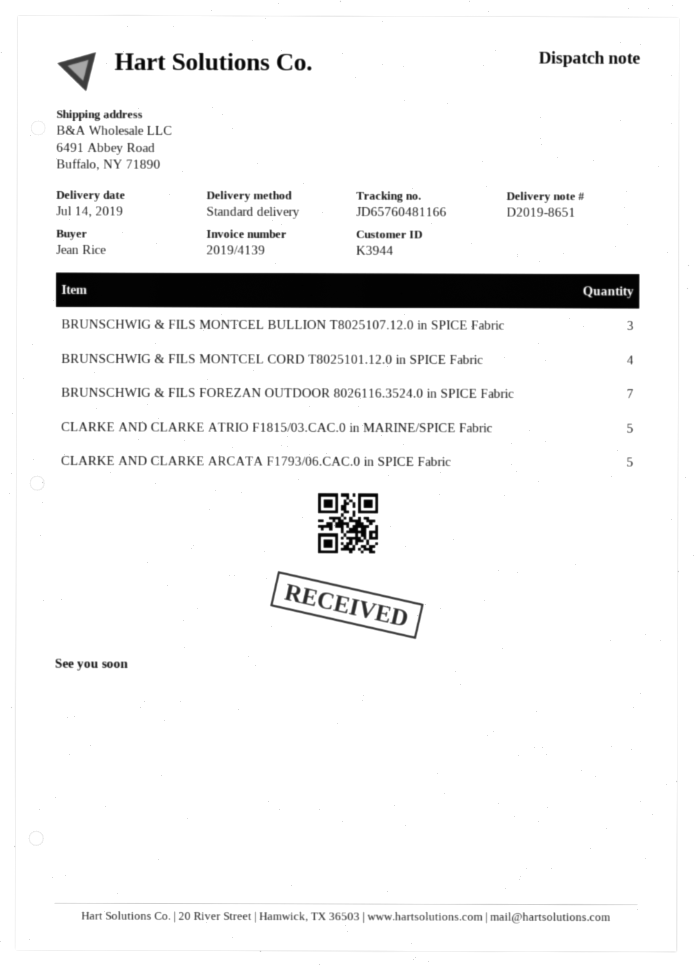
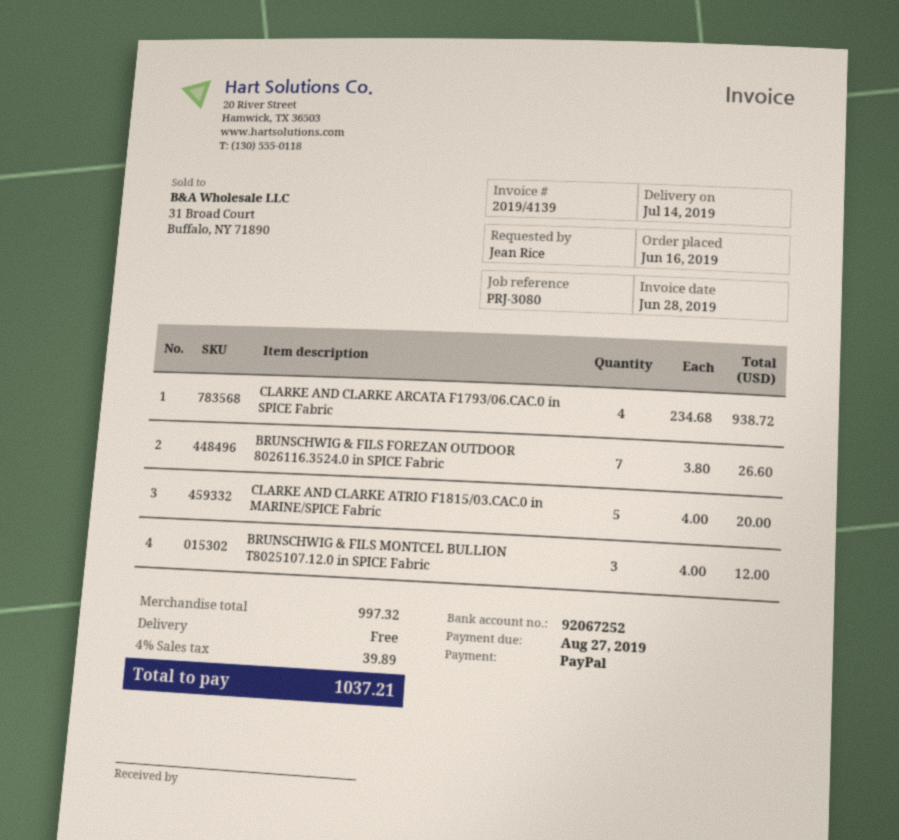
BRUNSCHWIG & FILS MONTCEL CORD T8025101.12.0 in SPICE Fabric: 4 -> none
CLARKE AND CLARKE ARCATA F1793/06.CAC.0 in SPICE Fabric: 5 -> 4

